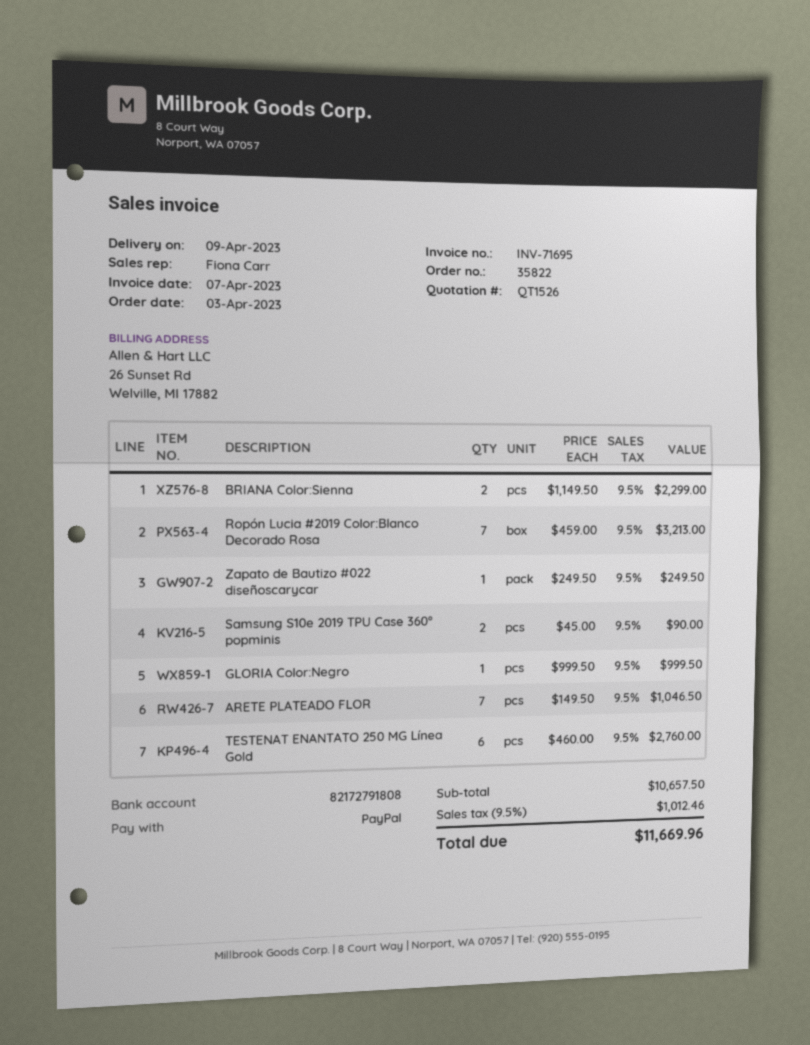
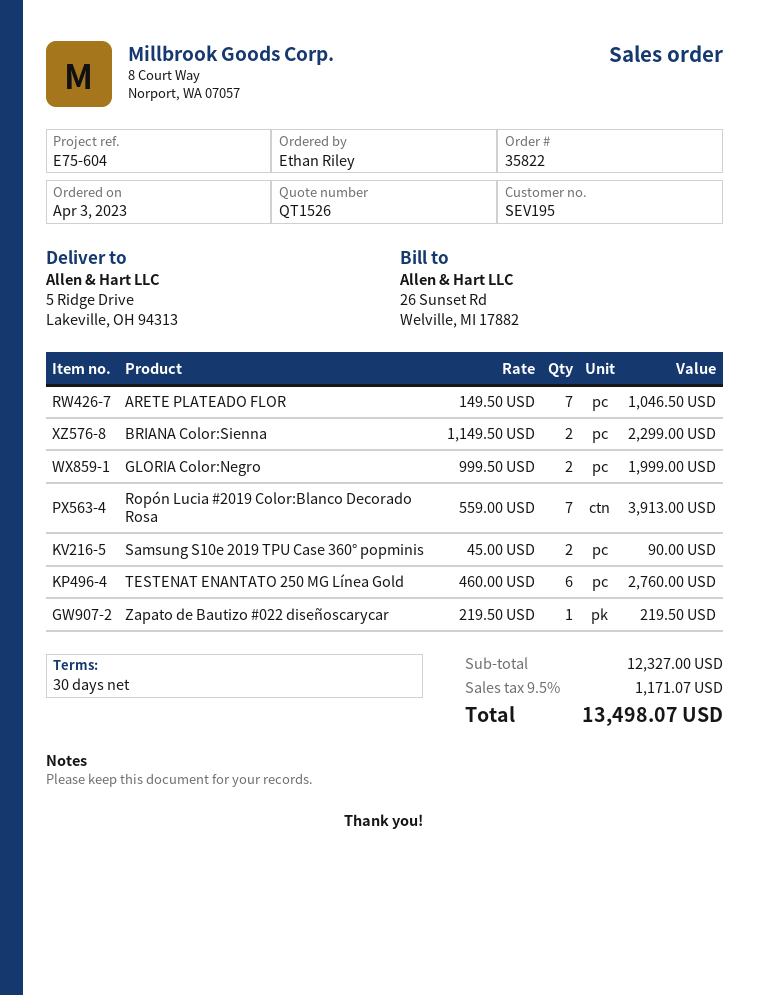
Ropón Lucia #2019 Color:Blanco Decorado Rosa: 7 x 459.00 = 3213.00 -> 7 x 559.00 = 3913.00
Zapato de Bautizo #022 diseñoscarycar: 1 x 249.50 = 249.50 -> 1 x 219.50 = 219.50
GLORIA Color:Negro: 1 x 999.50 = 999.50 -> 2 x 999.50 = 1999.00
subtotal: 10657.50 -> 12327.00
tax: 9.5% = 1012.46 -> 9.5% = 1171.07
total: 11669.96 -> 13498.07

